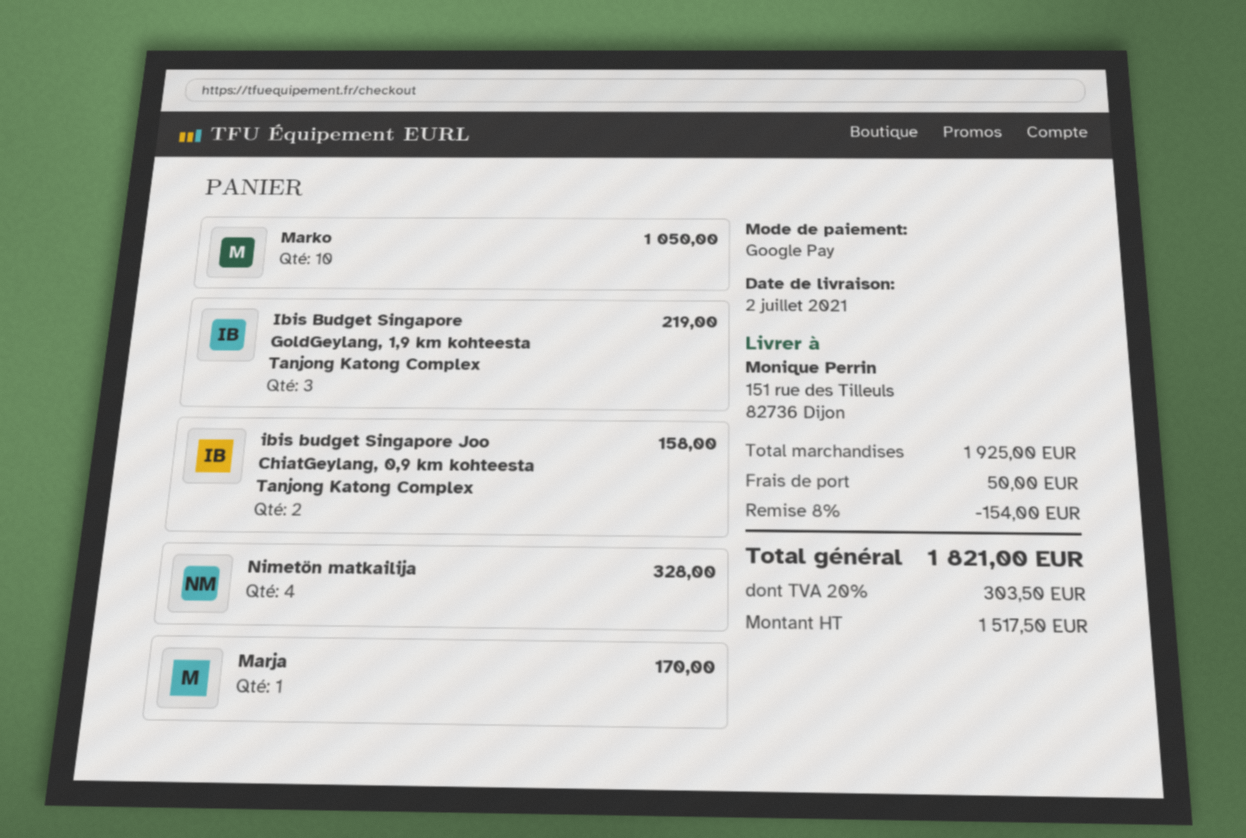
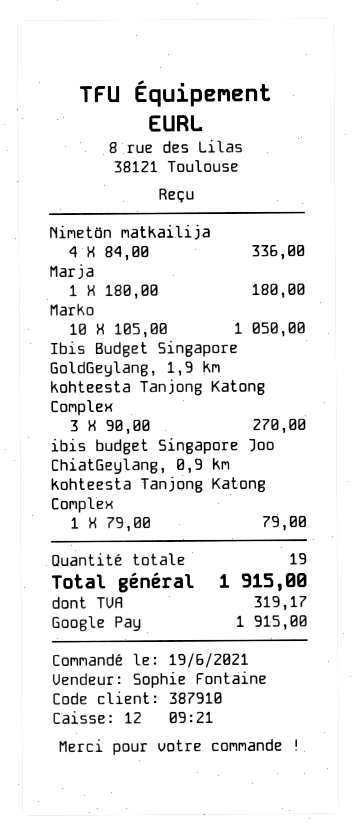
Ibis Budget Singapore GoldGeylang, 1,9 km kohteesta Tanjong Katong Complex: 3 for 219.00 -> 3 for 270.00
ibis budget Singapore Joo ChiatGeylang, 0,9 km kohteesta Tanjong Katong Complex: 2 for 158.00 -> 1 for 79.00
Nimetön matkailija: 4 for 328.00 -> 4 for 336.00
Marja: 1 for 170.00 -> 1 for 180.00
discount: 8% = 154.00 -> none
shipping: 50.00 -> none
tax: 303.50 -> 319.17
total: 1821.00 -> 1915.00

